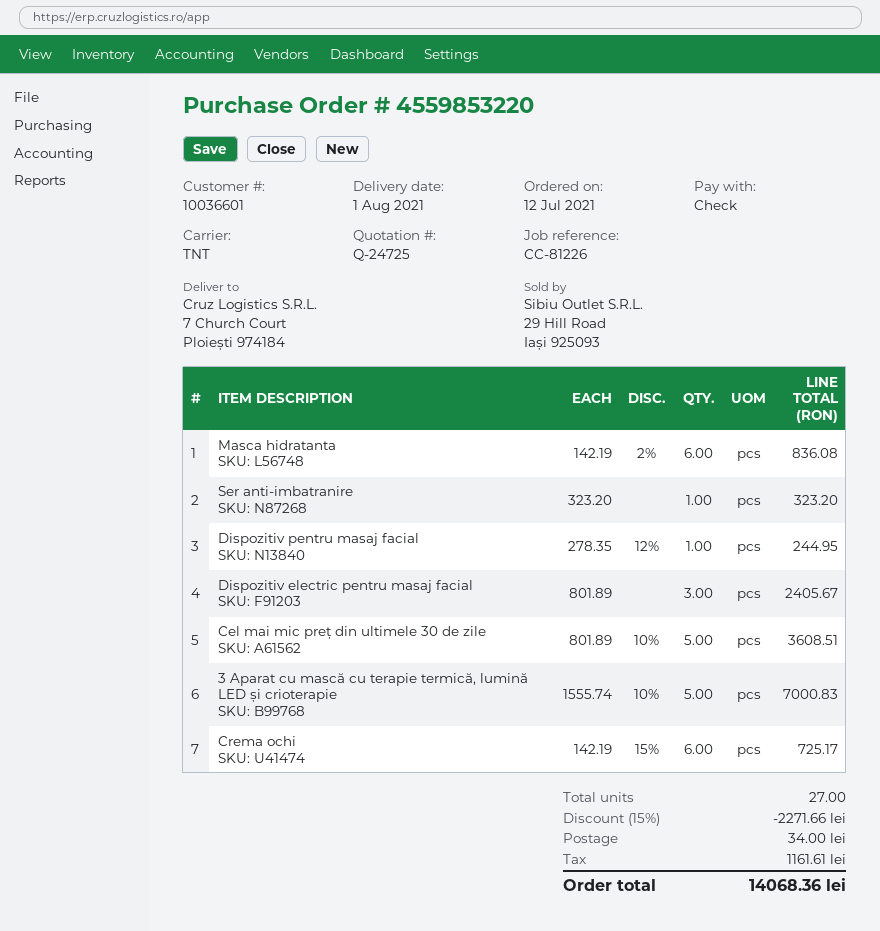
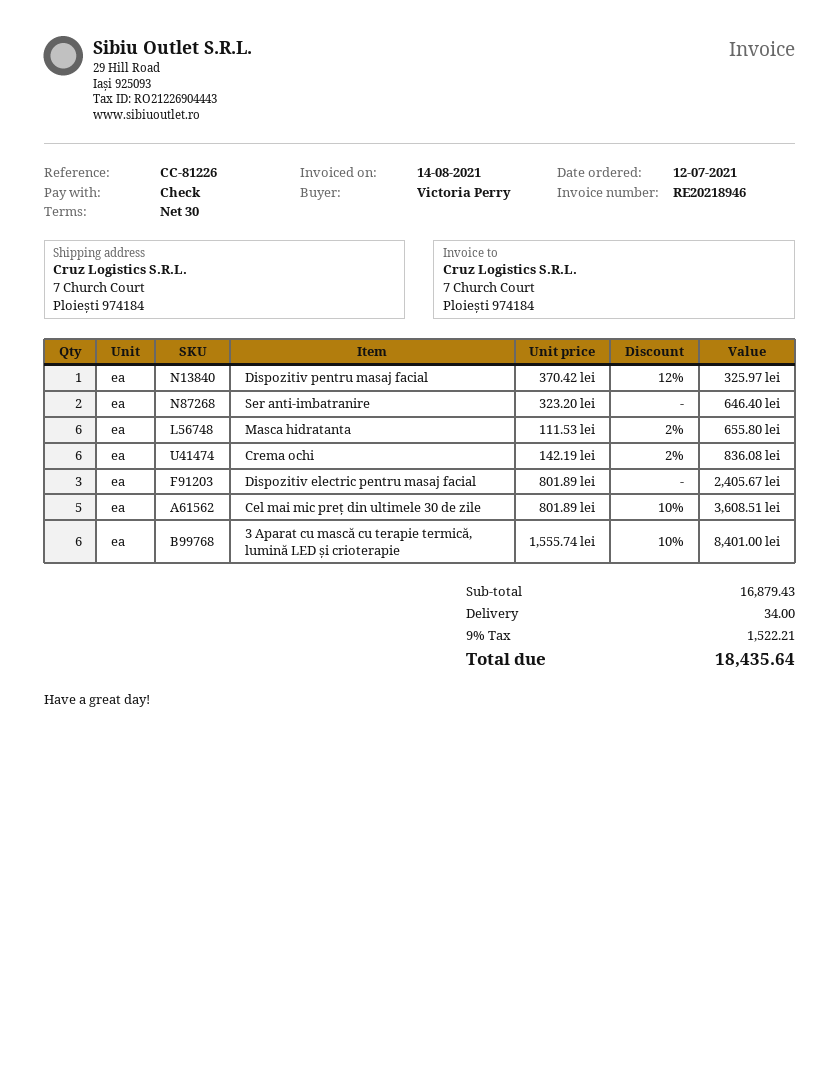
Masca hidratanta: 6 x 142.19 - 2% = 836.08 -> 6 x 111.53 - 2% = 655.80
Ser anti-imbatranire: 1 x 323.20 = 323.20 -> 2 x 323.20 = 646.40
Dispozitiv pentru masaj facial: 1 x 278.35 - 12% = 244.95 -> 1 x 370.42 - 12% = 325.97
3 Aparat cu mască cu terapie termică, lumină LED și crioterapie: 5 x 1555.74 - 10% = 7000.83 -> 6 x 1555.74 - 10% = 8401.00
Crema ochi: 6 x 142.19 - 15% = 725.17 -> 6 x 142.19 - 2% = 836.08
discount: 15% = 2271.66 -> none
tax: 1161.61 -> 1522.21
total: 14068.36 -> 18435.64

